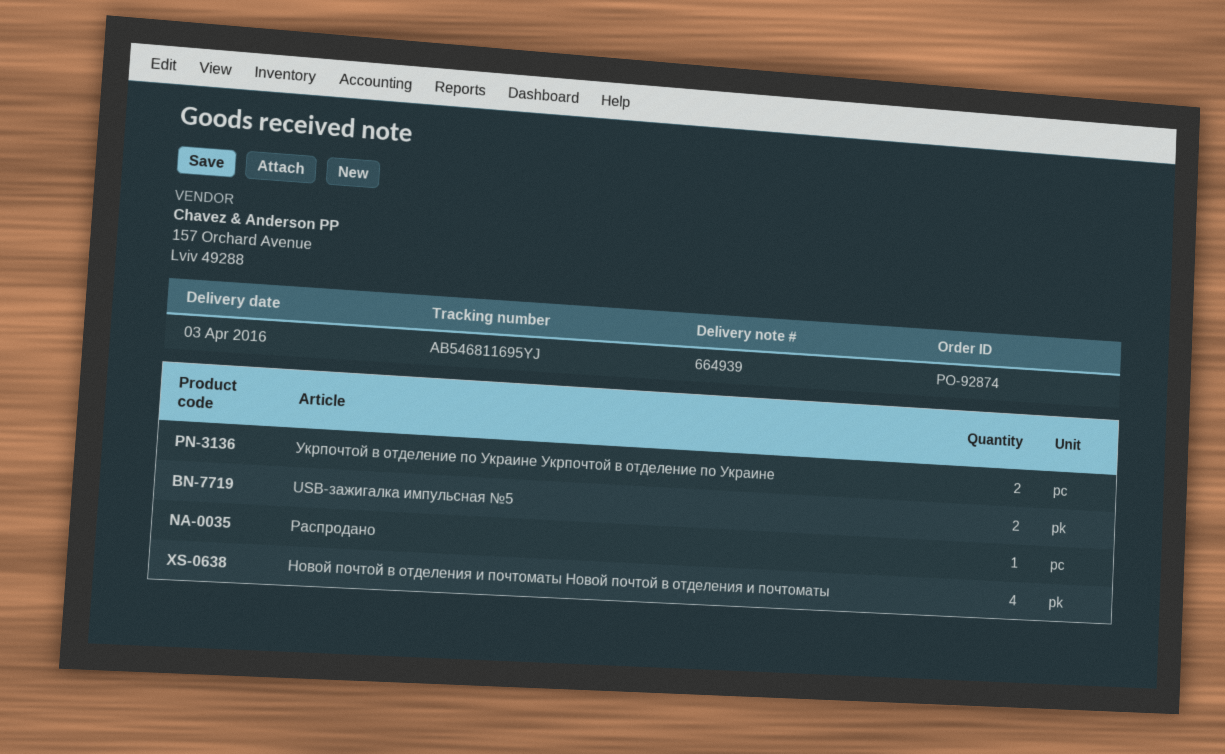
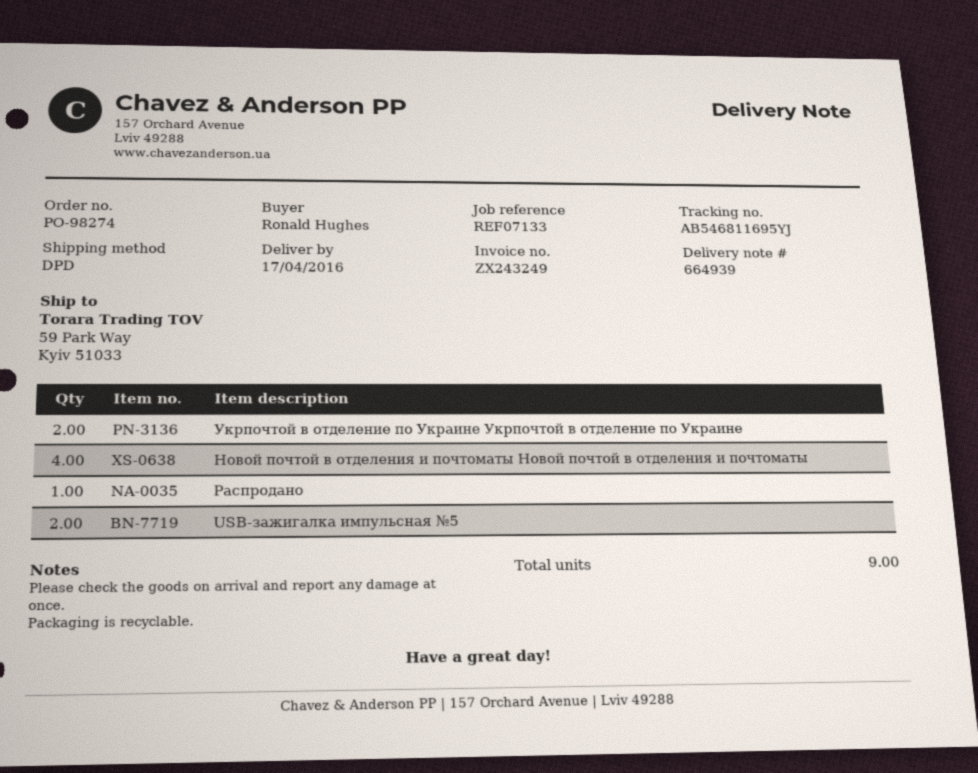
order number: PO-92874 -> PO-98274
delivery date: 2016-04-03 -> 2016-04-17

